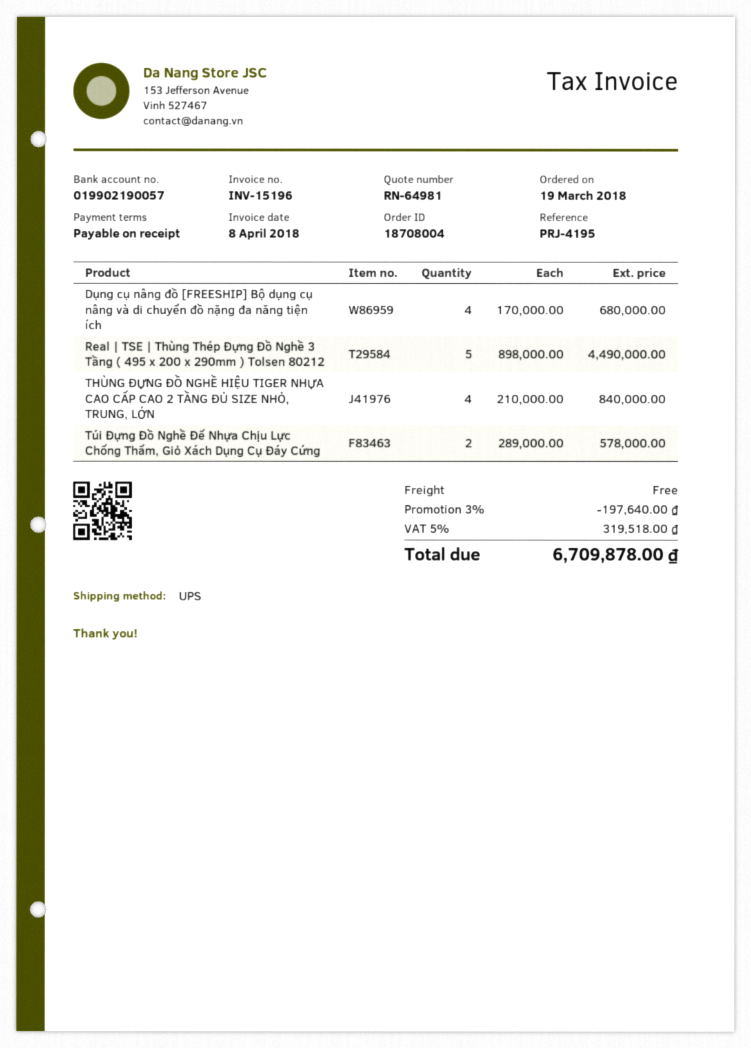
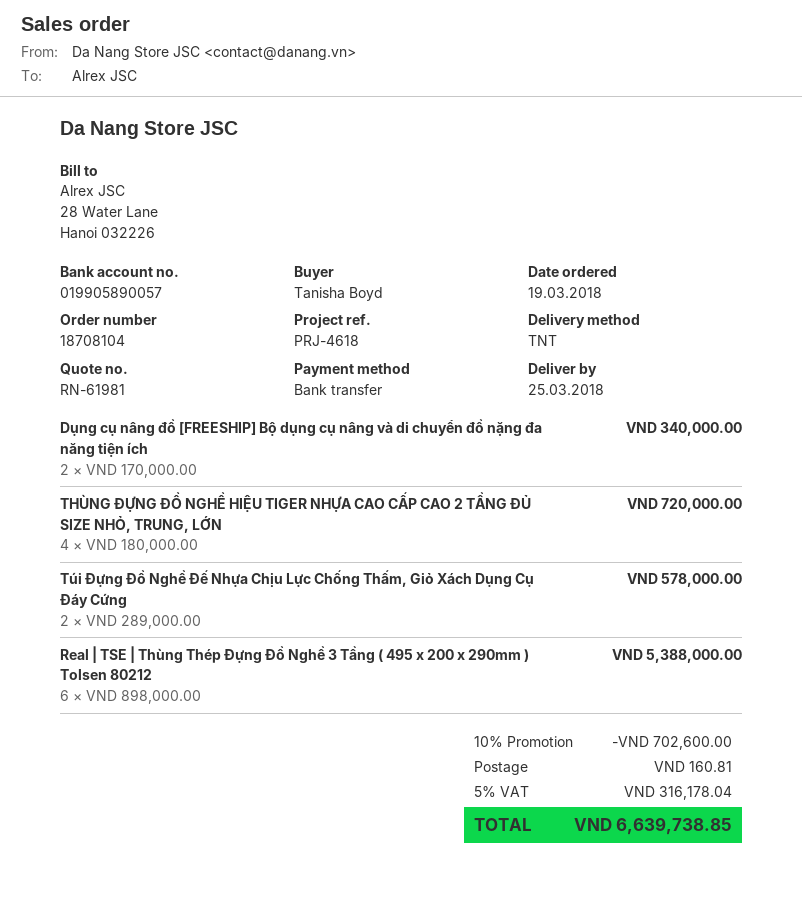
quote number: RN-64981 -> RN-61981
order number: 18708004 -> 18708104
reference: PRJ-4195 -> PRJ-4618
bank account: 019902190057 -> 019905890057
shipping method: UPS -> TNT
Dụng cụ nâng đồ [FREESHIP] Bộ dụng cụ nâng và di chuyển đồ nặng đa năng tiện ích: 4 x 170000.00 = 680000.00 -> 2 x 170000.00 = 340000.00
Real | TSE | Thùng Thép Đựng Đồ Nghề 3 Tầng ( 495 x 200 x 290mm ) Tolsen 80212: 5 x 898000.00 = 4490000.00 -> 6 x 898000.00 = 5388000.00
THÙNG ĐỰNG ĐỒ NGHỀ HIỆU TIGER NHỰA CAO CẤP CAO 2 TẦNG ĐỦ SIZE NHỎ, TRUNG, LỚN: 4 x 210000.00 = 840000.00 -> 4 x 180000.00 = 720000.00
discount: 3% = 197640.00 -> 10% = 702600.00
shipping: 0.00 -> 160.81
tax: 5% = 319518.00 -> 5% = 316178.04
total: 6709878.00 -> 6639738.85

